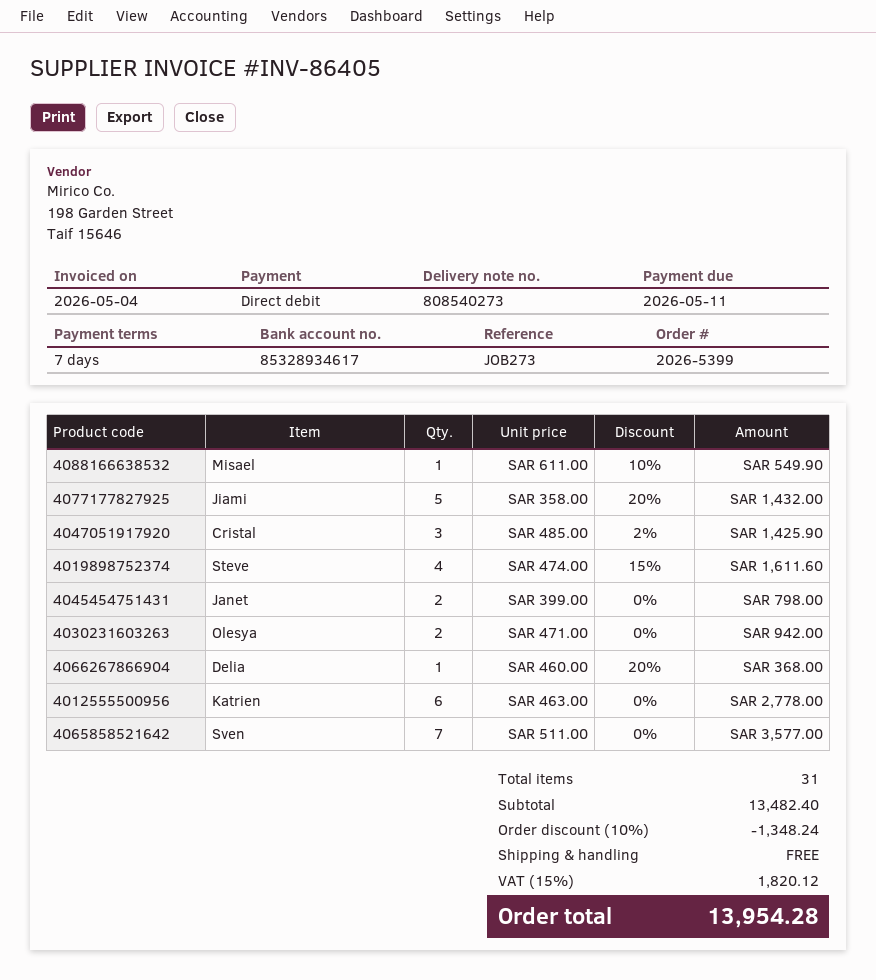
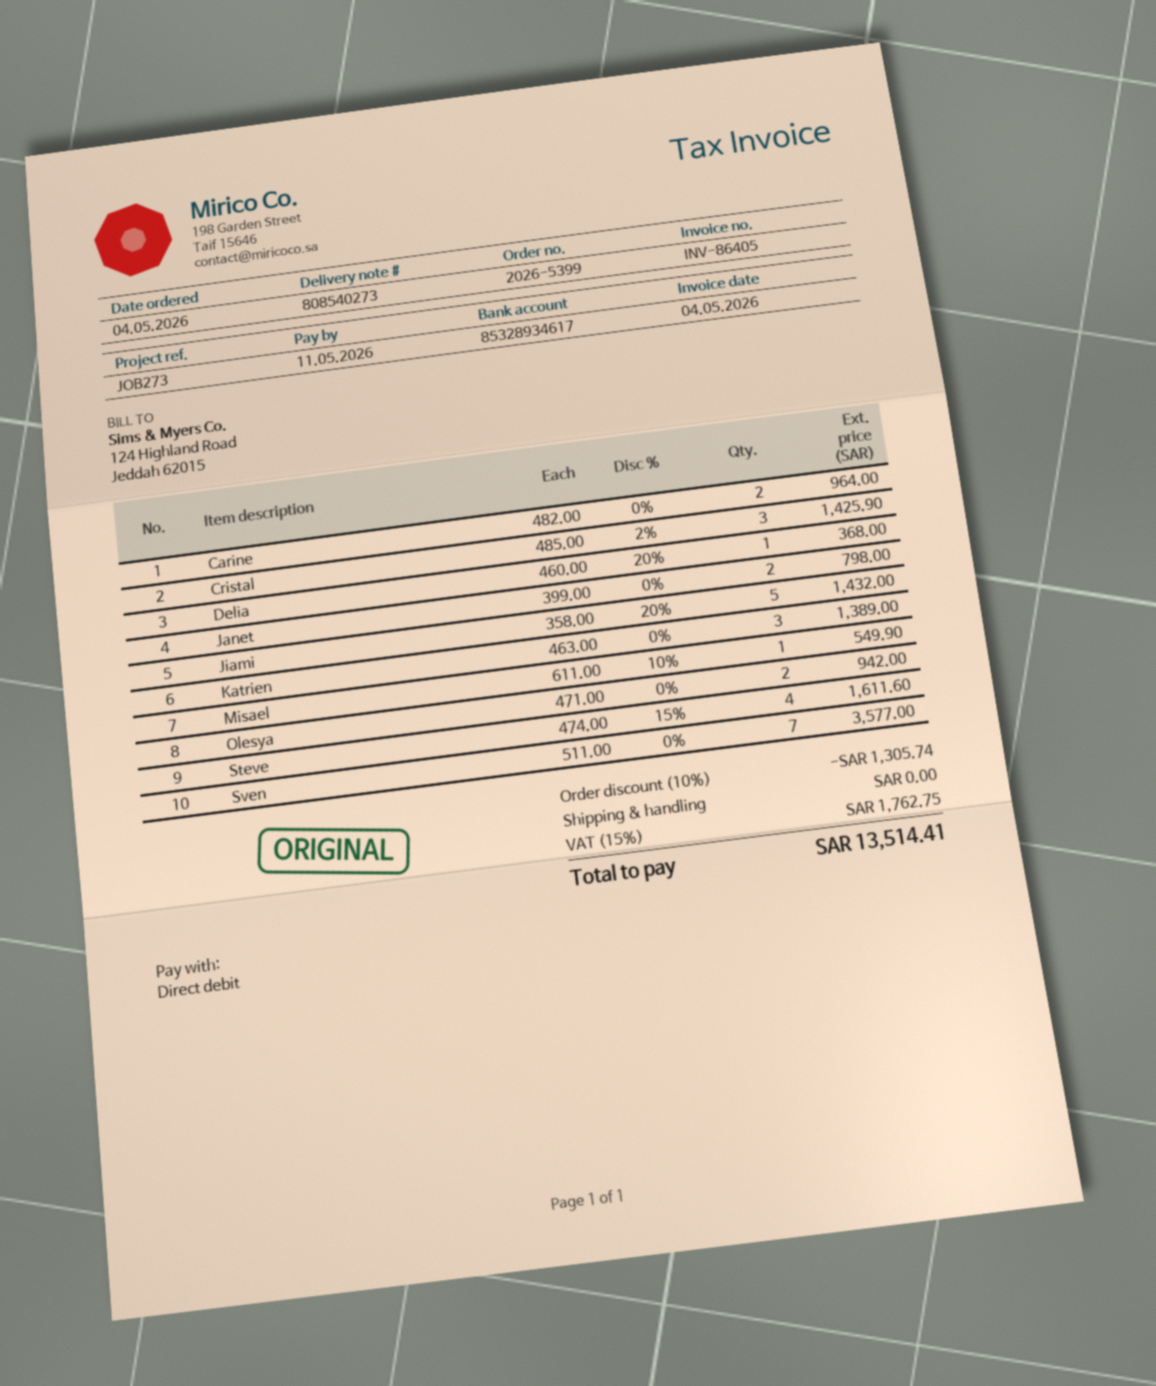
Katrien: 6 x 463.00 = 2778.00 -> 3 x 463.00 = 1389.00
Carine: none -> 2 x 482.00 = 964.00
discount: 10% = 1348.24 -> 10% = 1305.74
tax: 15% = 1820.12 -> 15% = 1762.75
total: 13954.28 -> 13514.41

